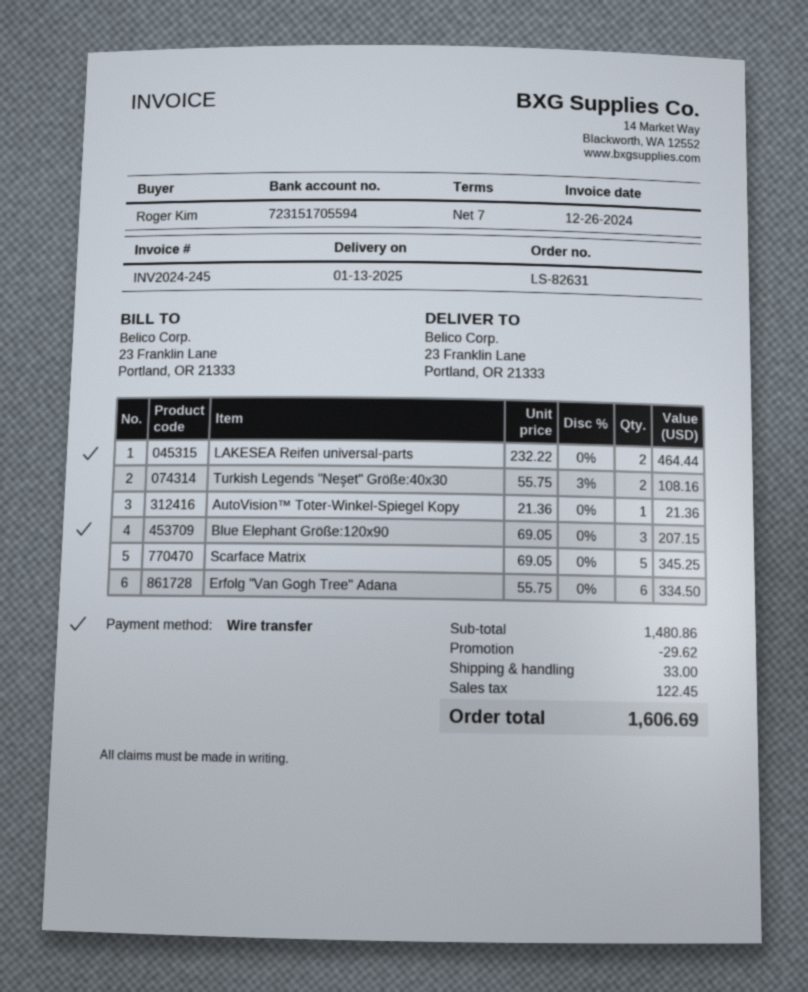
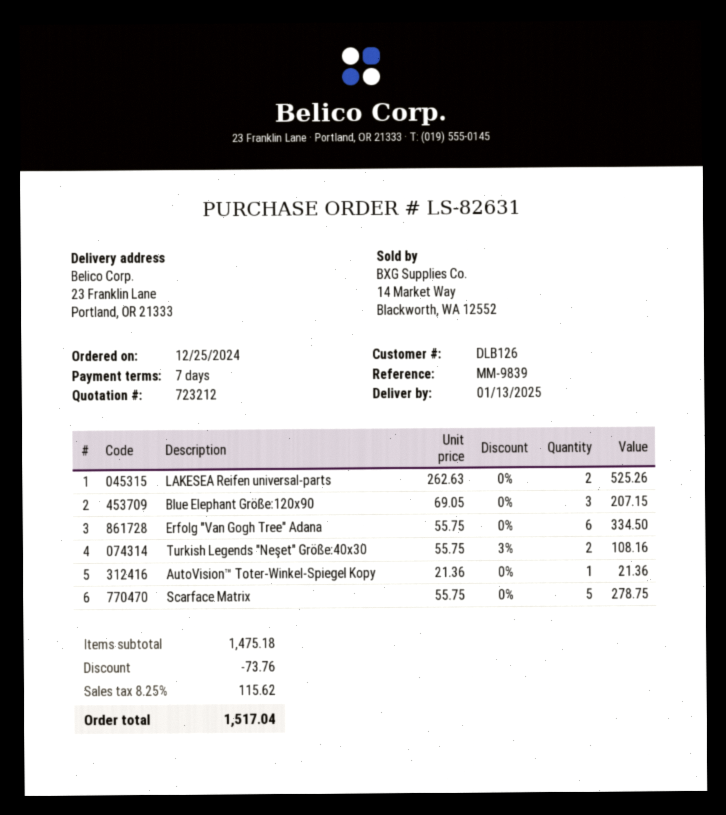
LAKESEA Reifen universal-parts: 2 x 232.22 = 464.44 -> 2 x 262.63 = 525.26
Scarface Matrix: 5 x 69.05 = 345.25 -> 5 x 55.75 = 278.75
subtotal: 1480.86 -> 1475.18
discount: 29.62 -> 73.76
shipping: 33.00 -> none
tax: 122.45 -> 115.62
total: 1606.69 -> 1517.04

